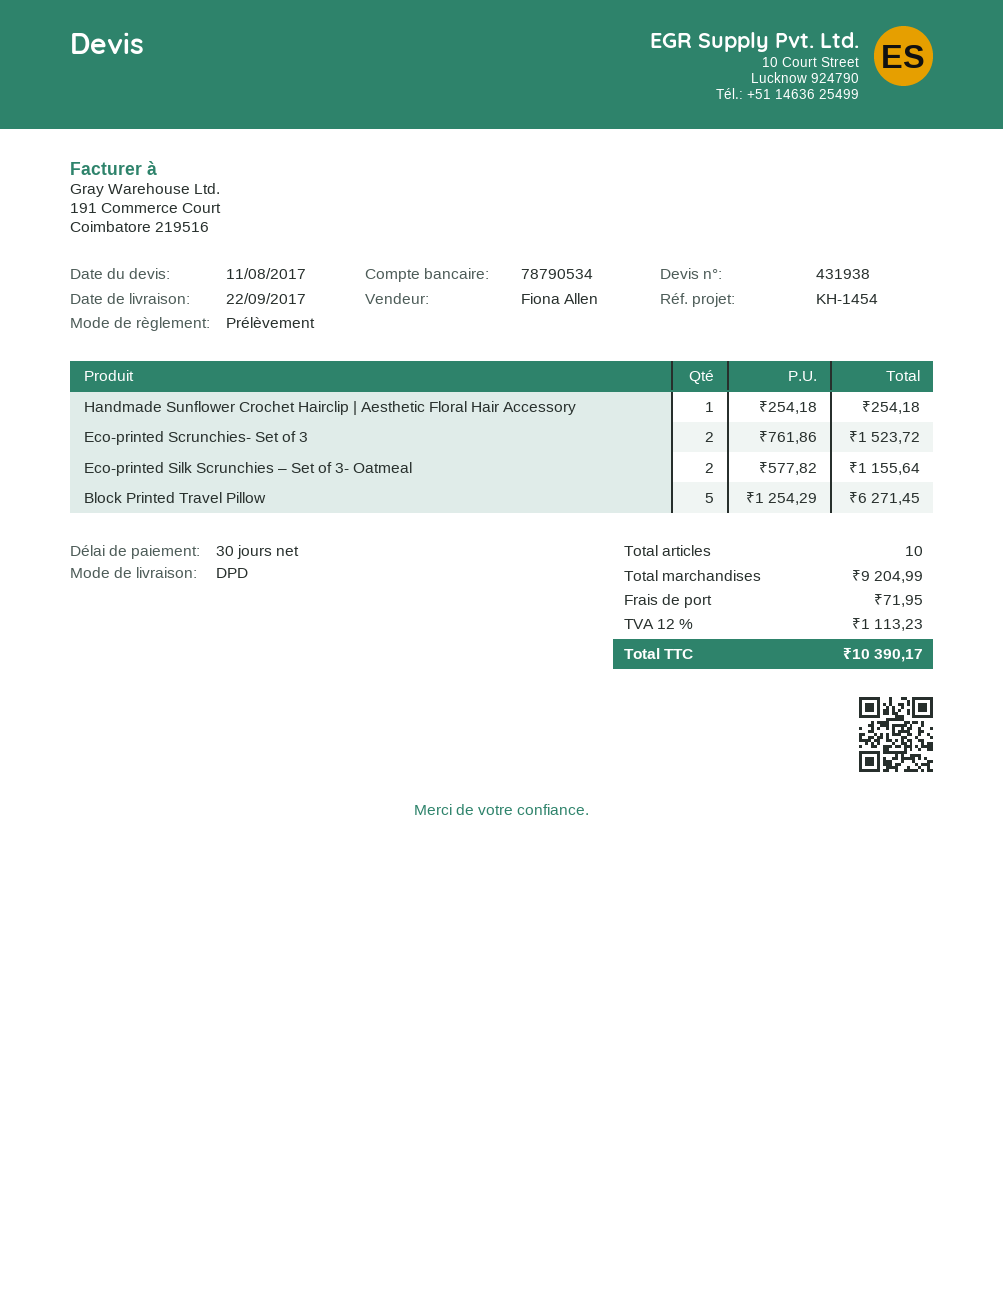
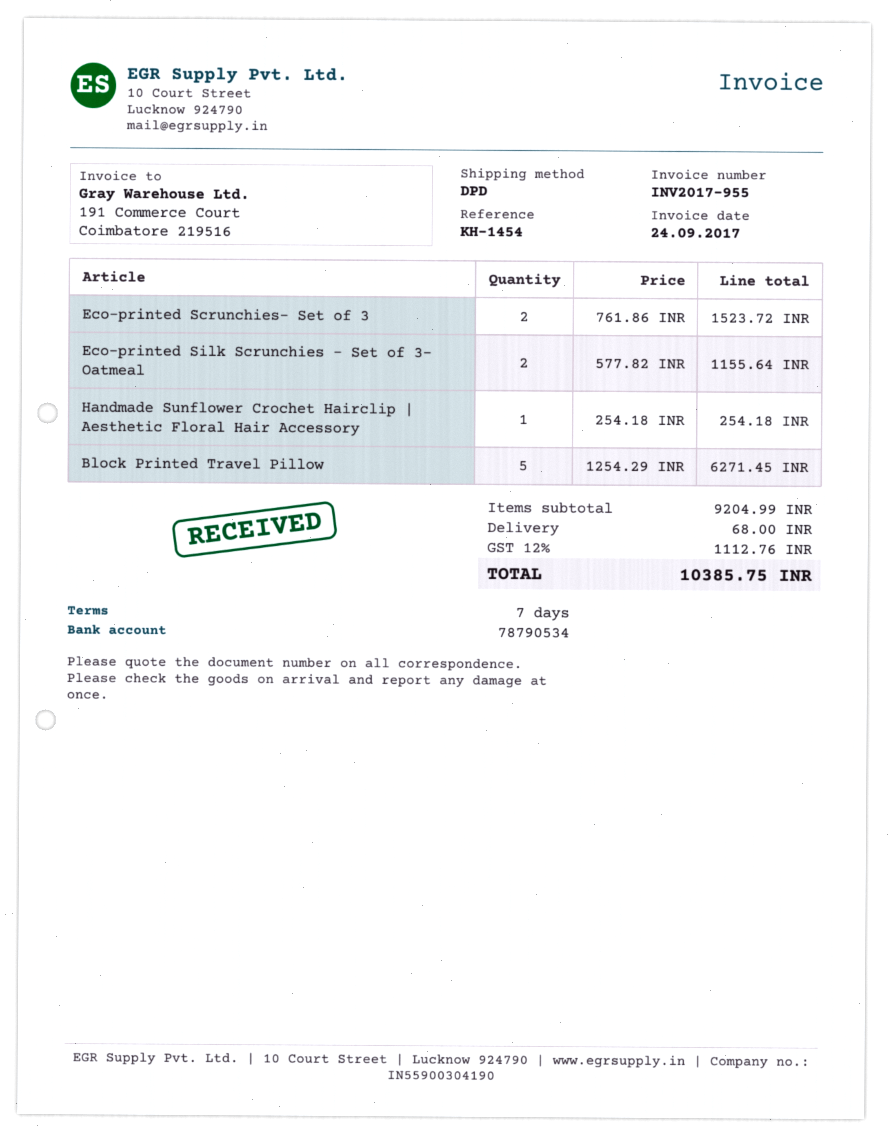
payment terms: 30 days -> 7 days
shipping: 71.95 -> 68.00
tax: 12% = 1113.23 -> 12% = 1112.76
total: 10390.17 -> 10385.75

